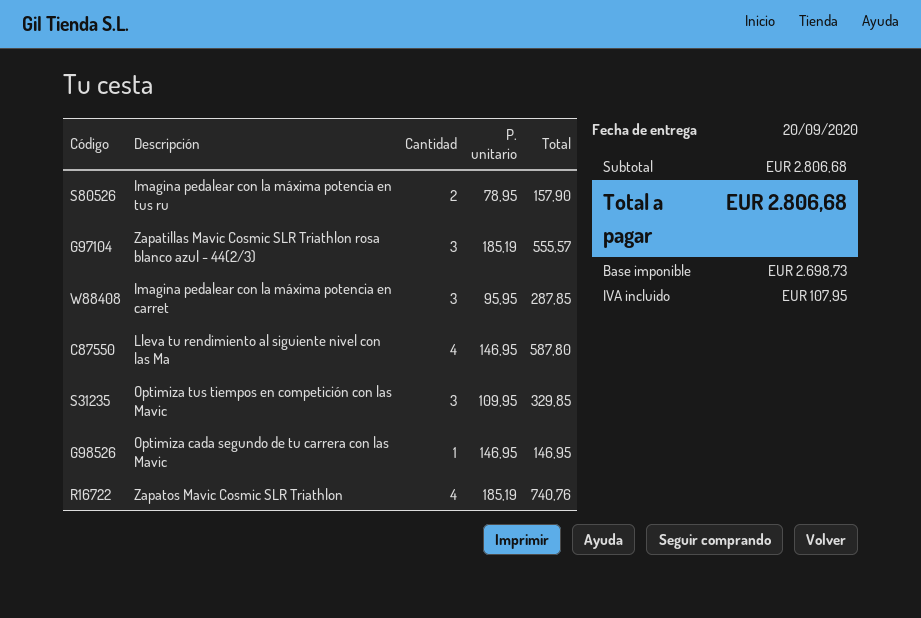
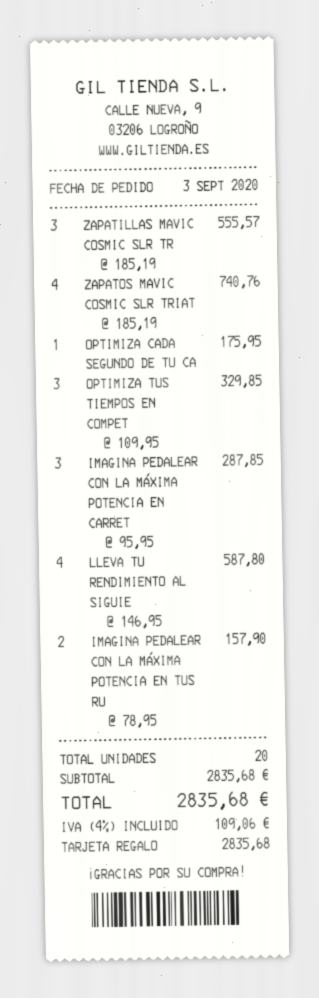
Optimiza cada segundo de tu carrera con las Mavic: 1 x 146.95 = 146.95 -> 1 x 175.95 = 175.95
subtotal: 2806.68 -> 2835.68
tax: 107.95 -> 109.06
total: 2806.68 -> 2835.68

